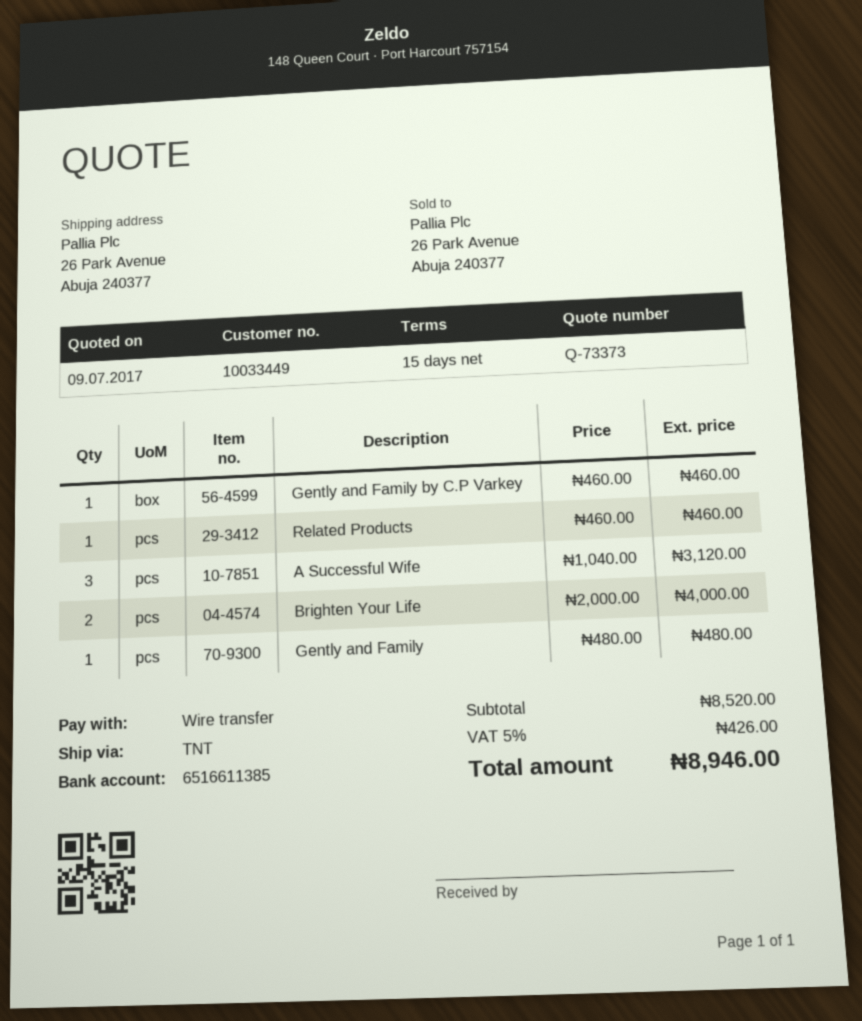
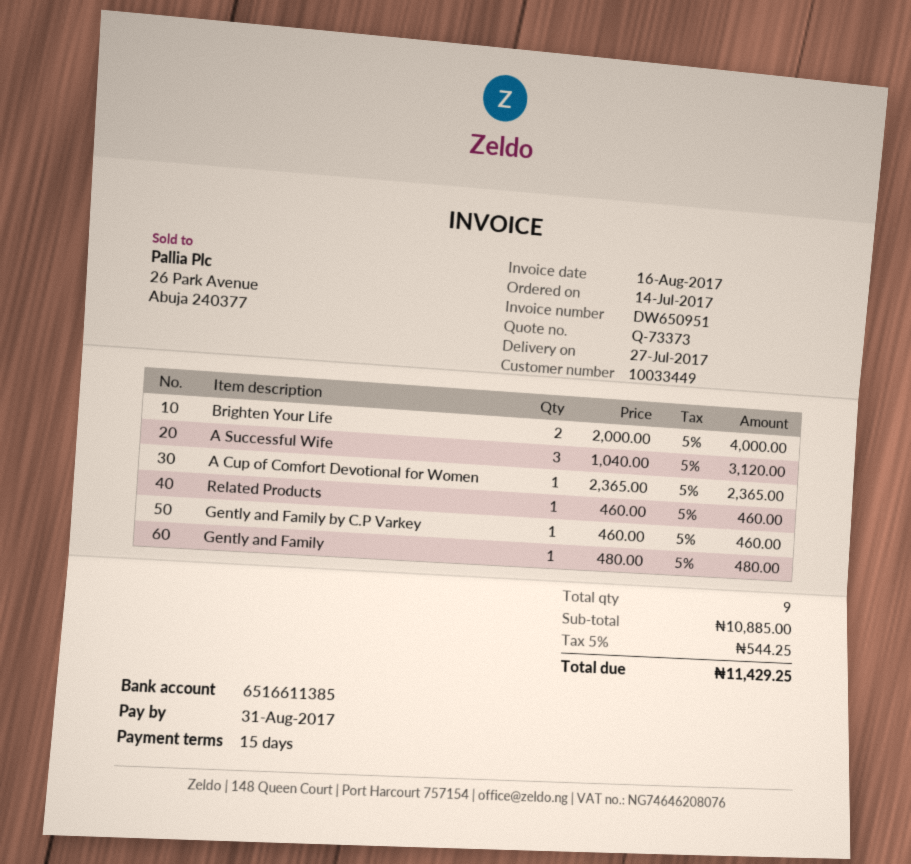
A Cup of Comfort Devotional for Women: none -> 1 x 2365.00 = 2365.00
subtotal: 8520.00 -> 10885.00
tax: 5% = 426.00 -> 5% = 544.25
total: 8946.00 -> 11429.25

